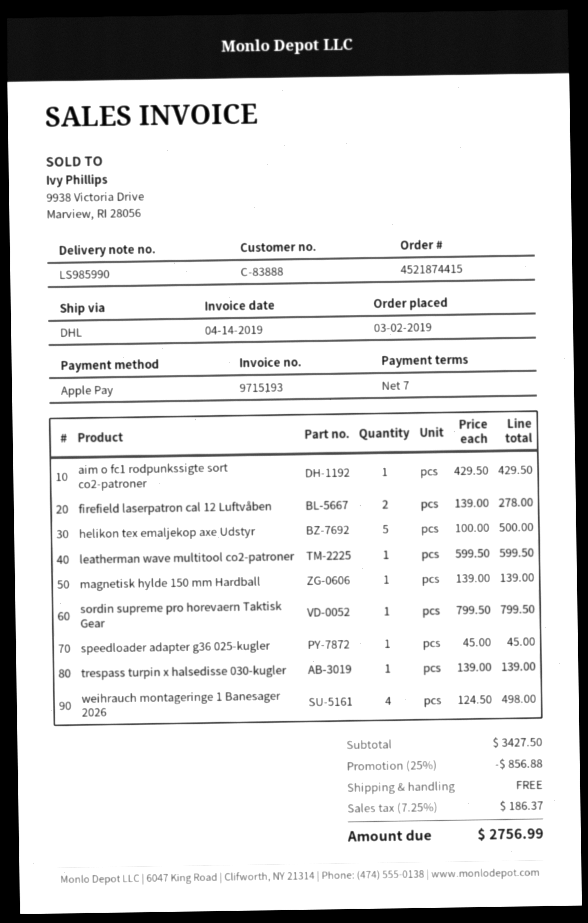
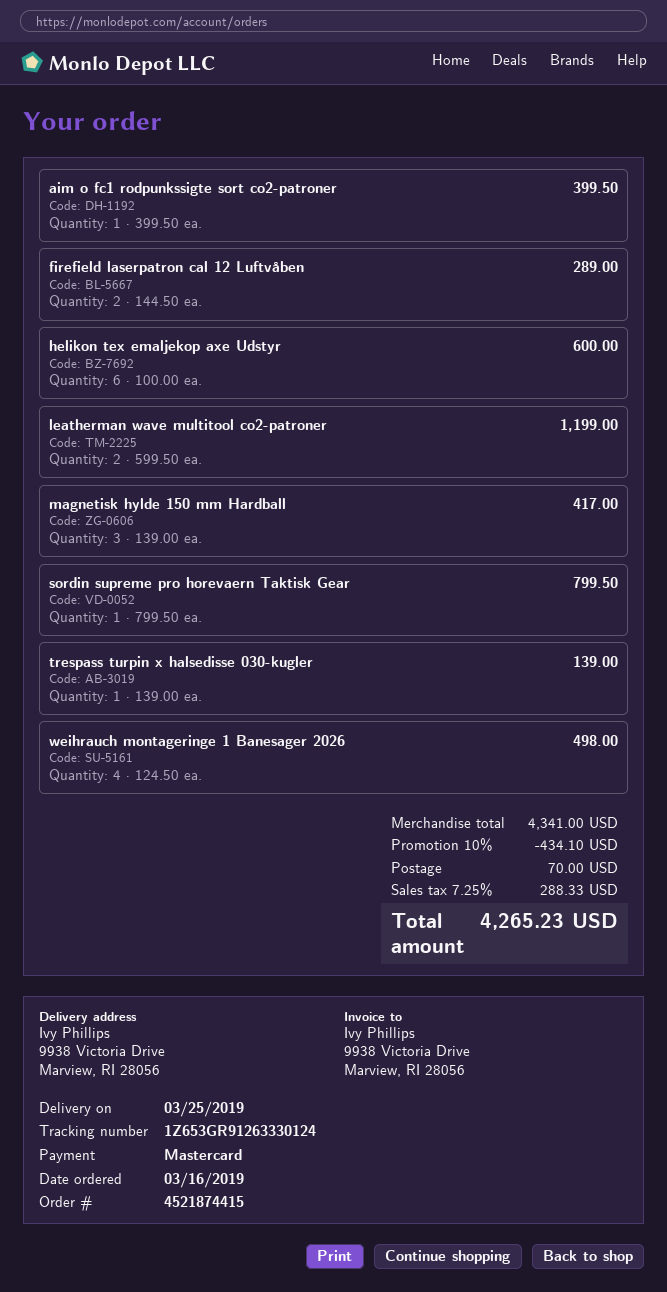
order date: 2019-03-02 -> 2019-03-16
payment method: Apple Pay -> Mastercard
aim o fc1 rodpunkssigte sort co2-patroner: 1 x 429.50 = 429.50 -> 1 x 399.50 = 399.50
firefield laserpatron cal 12 Luftvåben: 2 x 139.00 = 278.00 -> 2 x 144.50 = 289.00
helikon tex emaljekop axe Udstyr: 5 x 100.00 = 500.00 -> 6 x 100.00 = 600.00
leatherman wave multitool co2-patroner: 1 x 599.50 = 599.50 -> 2 x 599.50 = 1199.00
magnetisk hylde 150 mm Hardball: 1 x 139.00 = 139.00 -> 3 x 139.00 = 417.00
speedloader adapter g36 025-kugler: 1 x 45.00 = 45.00 -> none
subtotal: 3427.50 -> 4341.00
discount: 25% = 856.88 -> 10% = 434.10
shipping: 0.00 -> 70.00
tax: 7.25% = 186.37 -> 7.25% = 288.33
total: 2756.99 -> 4265.23

